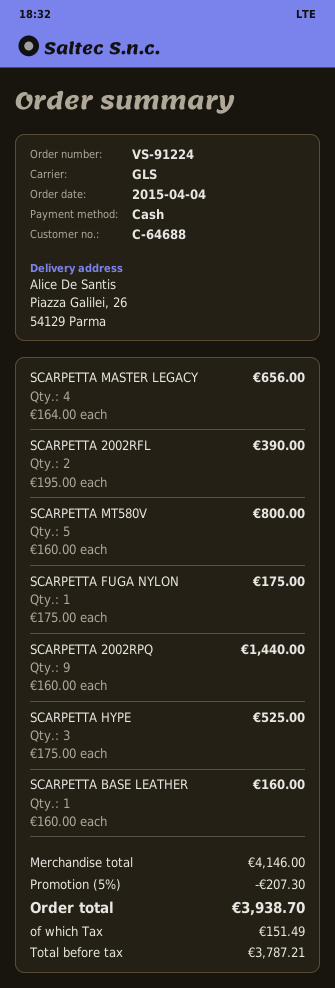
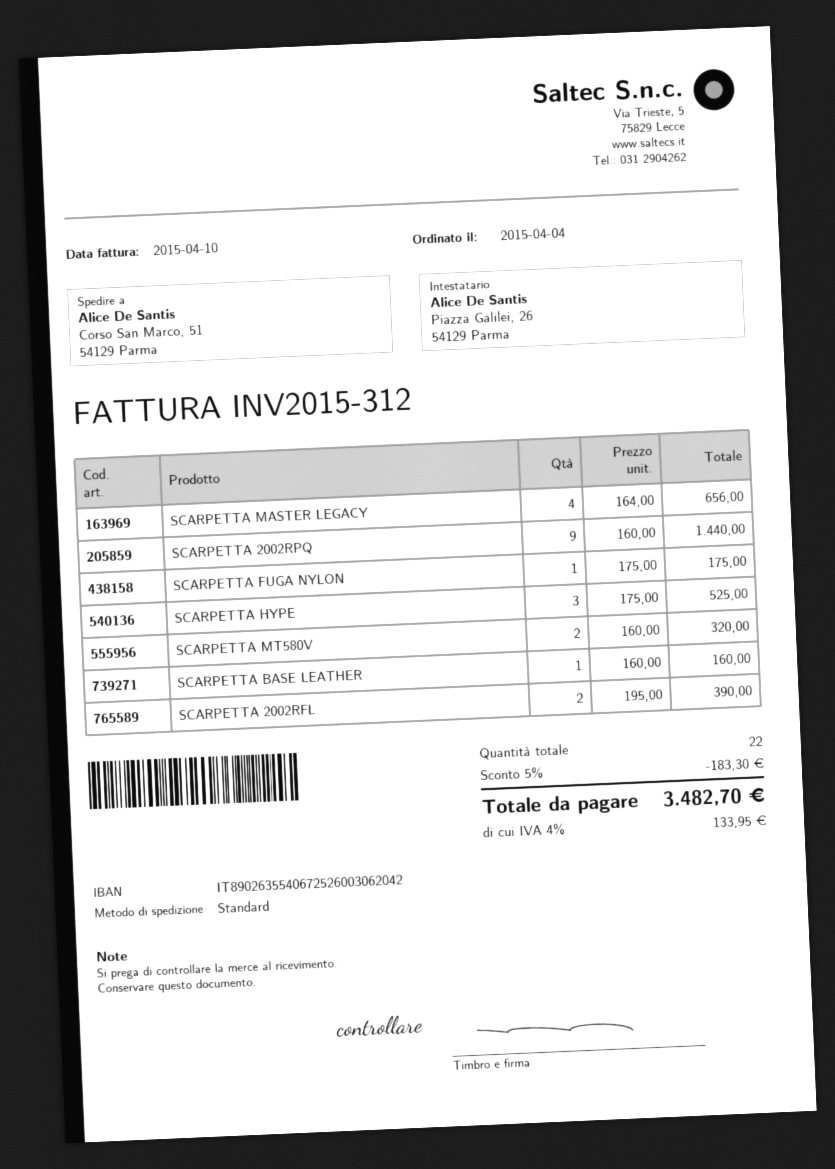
shipping method: GLS -> standard
ship to: Piazza Galilei, 26, 54129 Parma -> Corso San Marco, 51, 54129 Parma
SCARPETTA MT580V: 5 x 160.00 = 800.00 -> 2 x 160.00 = 320.00
discount: 5% = 207.30 -> 5% = 183.30
tax: 151.49 -> 133.95
total: 3938.70 -> 3482.70

